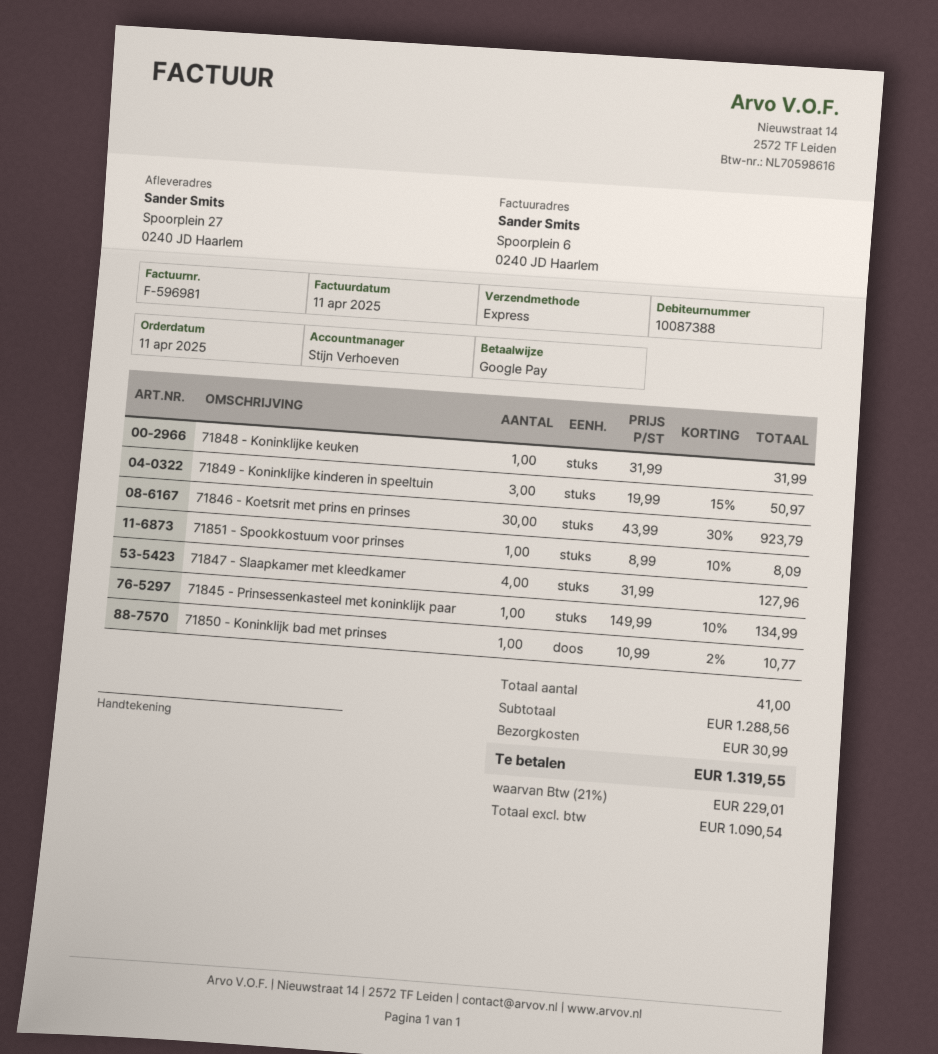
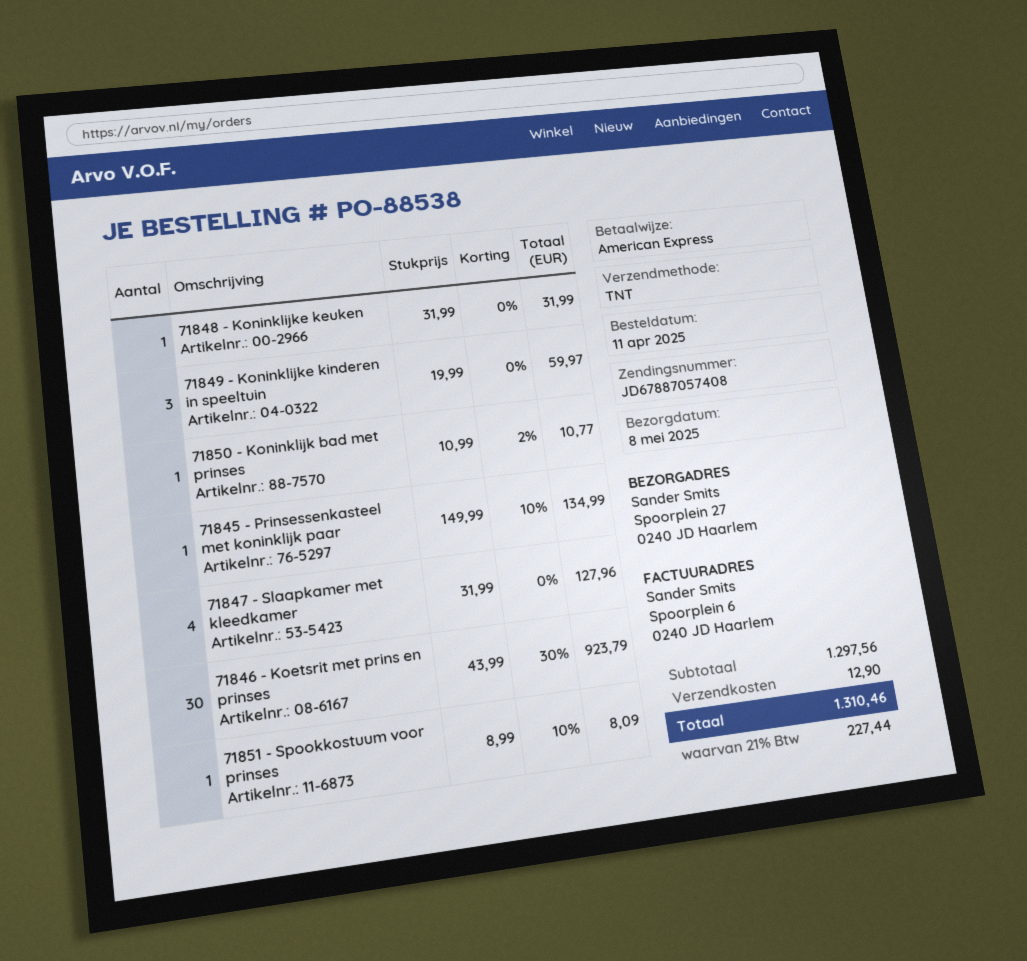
payment method: Google Pay -> American Express
shipping method: express -> TNT
71849 - Koninklijke kinderen in speeltuin: 3 x 19.99 - 15% = 50.97 -> 3 x 19.99 = 59.97
subtotal: 1288.56 -> 1297.56
shipping: 30.99 -> 12.90
tax: 21% = 229.01 -> 21% = 227.44
total: 1319.55 -> 1310.46

